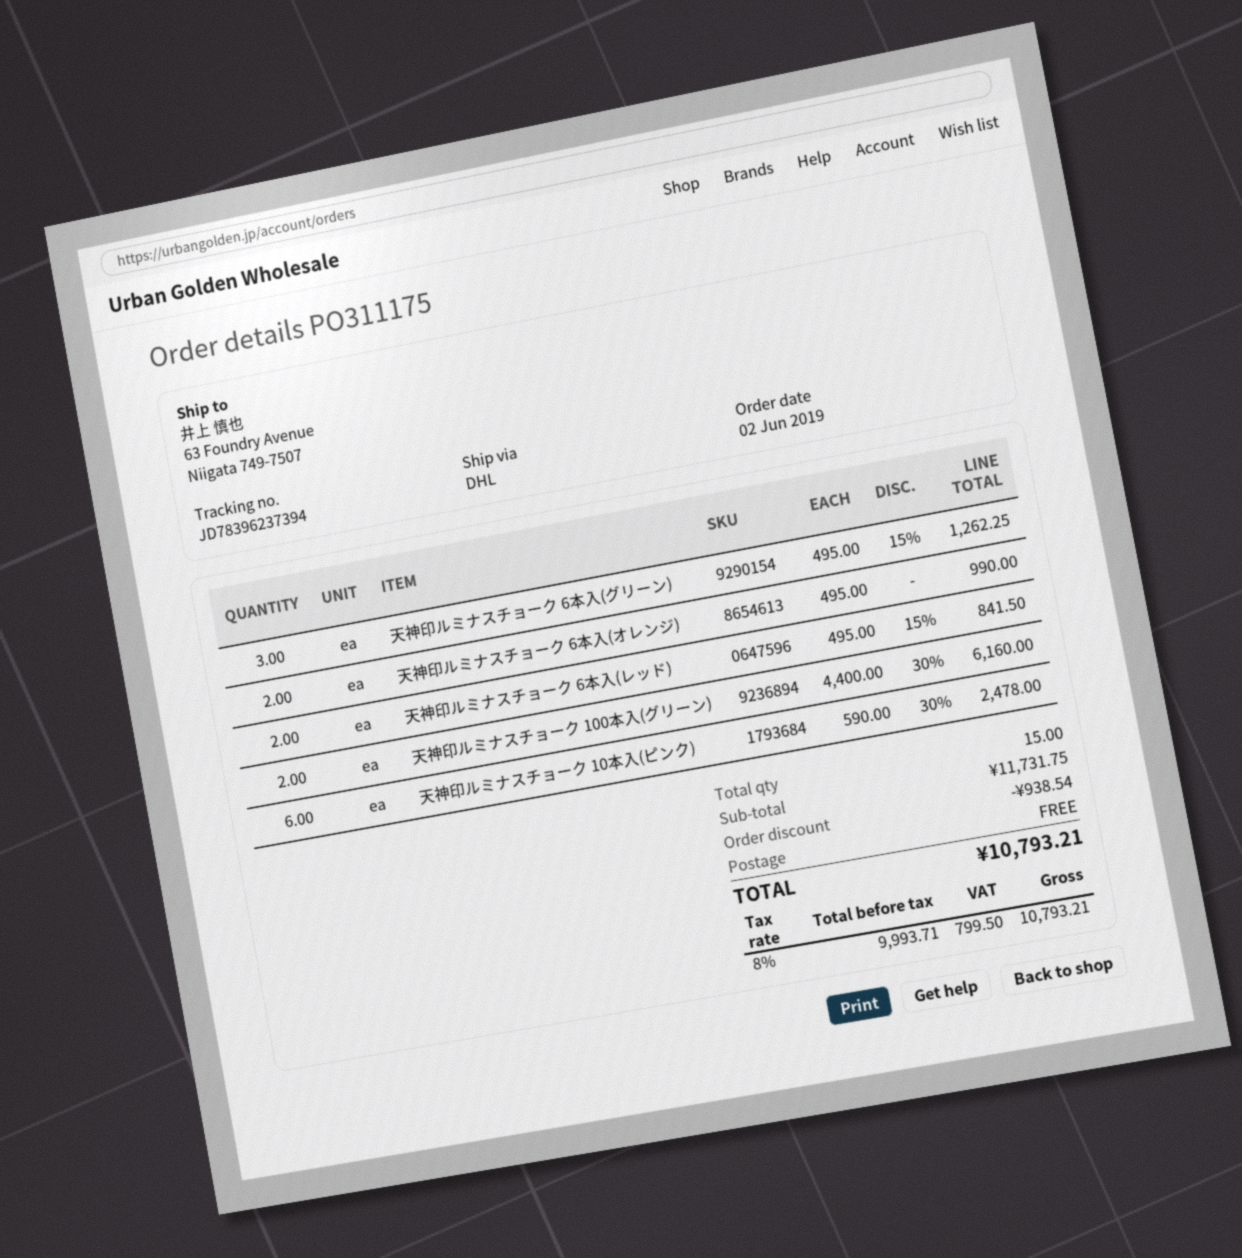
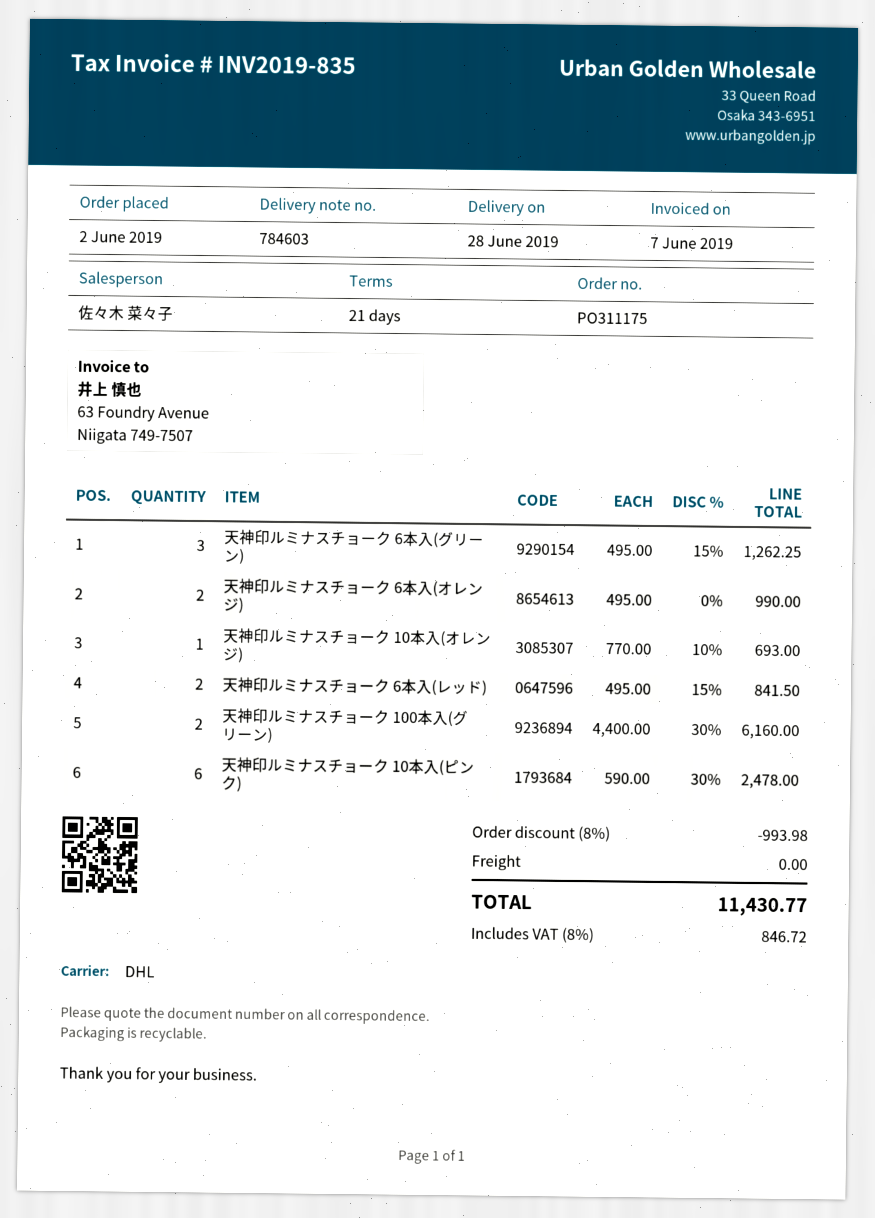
天神印ルミナスチョーク 10本入(オレンジ): none -> 1 x 770.00 - 10% = 693.00
discount: 938.54 -> 993.98
tax: 8% = 799.50 -> 8% = 846.72
total: 10793.21 -> 11430.77

